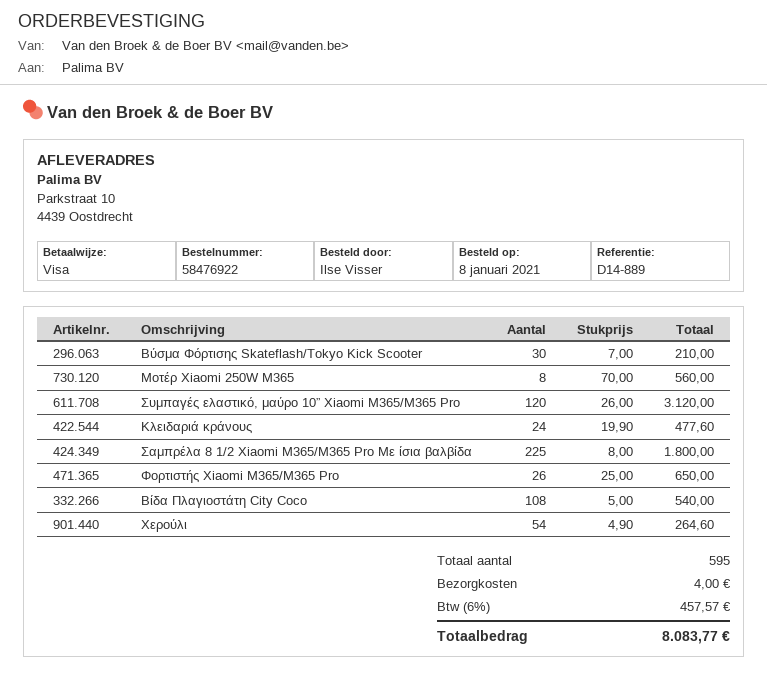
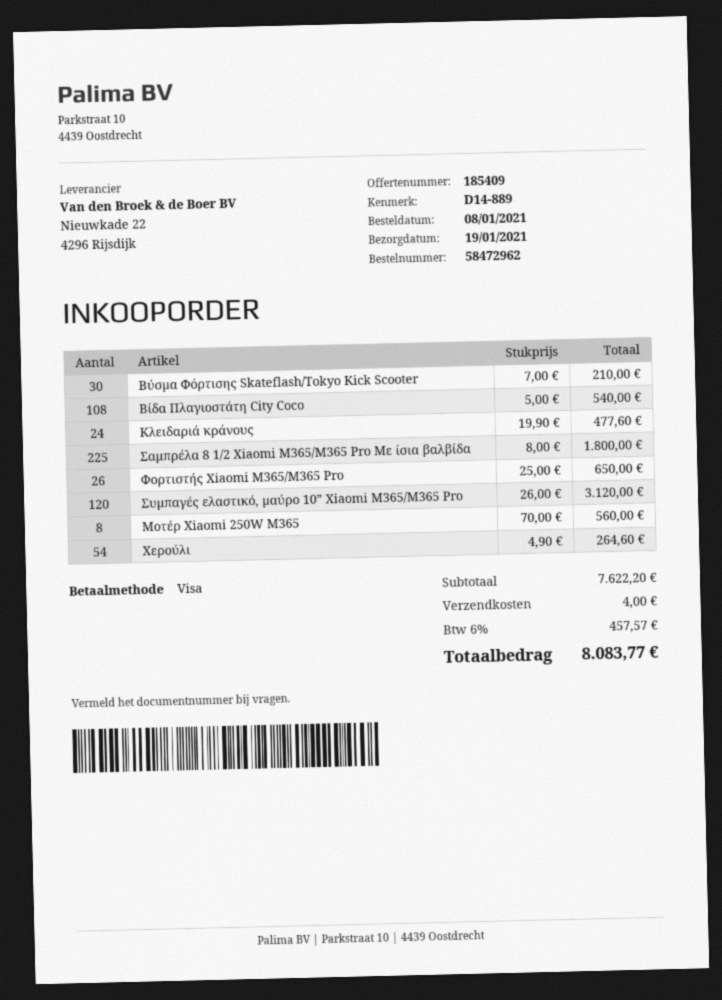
order number: 58476922 -> 58472962

